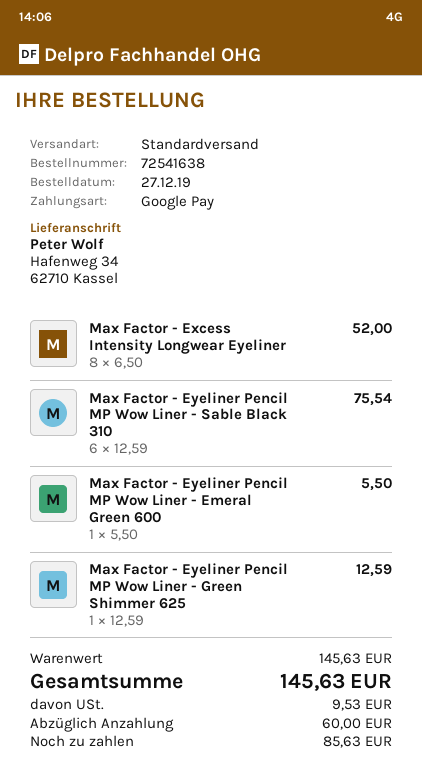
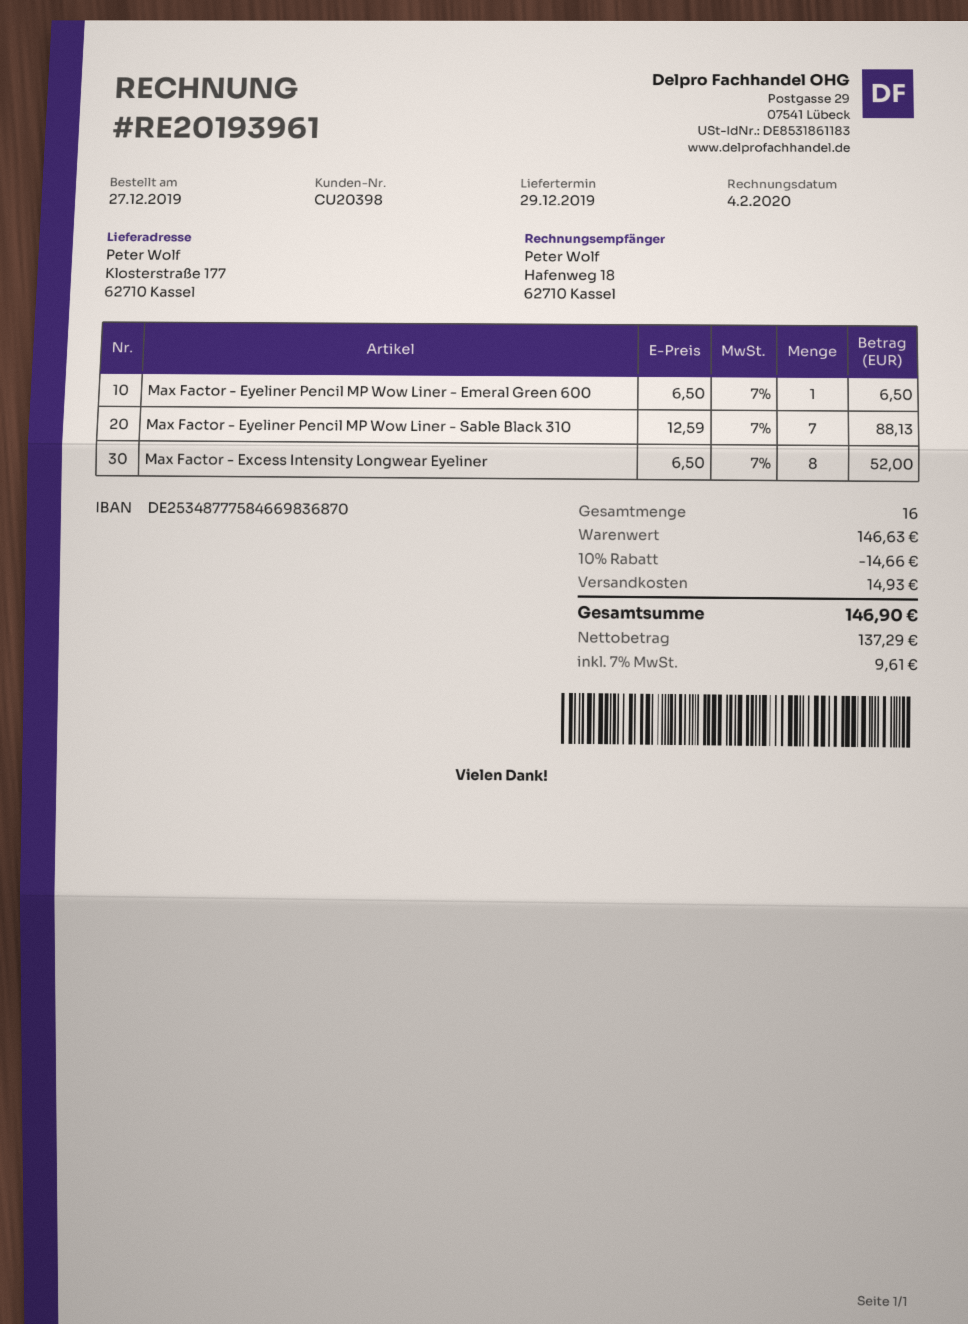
ship to: Hafenweg 34, 62710 Kassel -> Klosterstraße 177, 62710 Kassel
Max Factor - Eyeliner Pencil MP Wow Liner - Sable Black 310: 6 x 12.59 = 75.54 -> 7 x 12.59 = 88.13
Max Factor - Eyeliner Pencil MP Wow Liner - Emeral Green 600: 1 x 5.50 = 5.50 -> 1 x 6.50 = 6.50
Max Factor - Eyeliner Pencil MP Wow Liner - Green Shimmer 625: 1 x 12.59 = 12.59 -> none
subtotal: 145.63 -> 146.63
discount: none -> 10% = 14.66
shipping: none -> 14.93
tax: 9.53 -> 9.61
total: 145.63 -> 146.90

